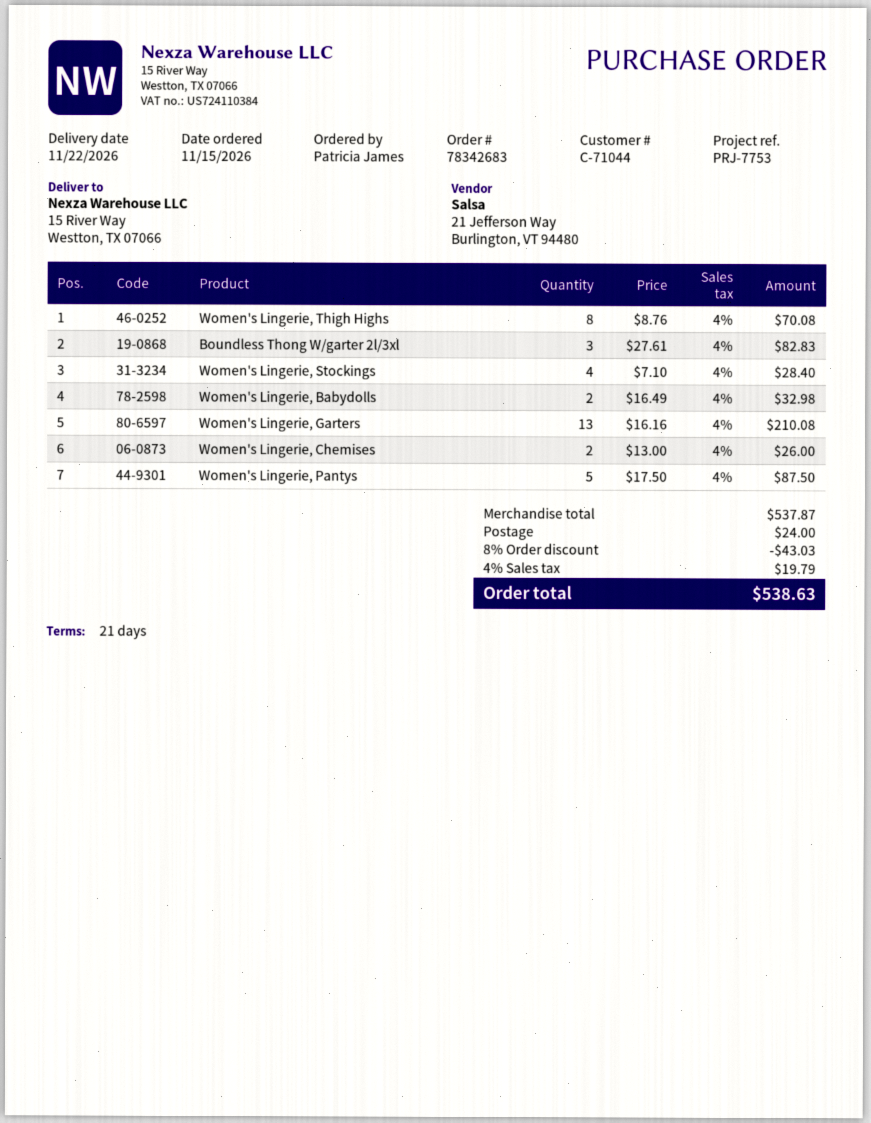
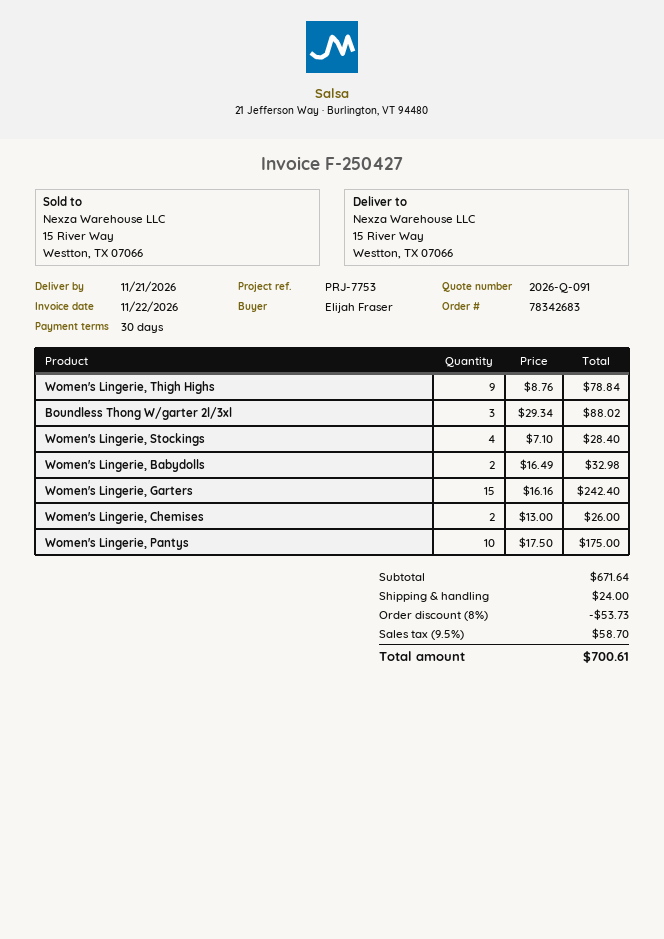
delivery date: 2026-11-22 -> 2026-11-21
payment terms: 21 days -> 30 days
ordered by: Patricia James -> Elijah Fraser
Women's Lingerie, Thigh Highs: 8 x 8.76 = 70.08 -> 9 x 8.76 = 78.84
Boundless Thong W/garter 2l/3xl: 3 x 27.61 = 82.83 -> 3 x 29.34 = 88.02
Women's Lingerie, Garters: 13 x 16.16 = 210.08 -> 15 x 16.16 = 242.40
Women's Lingerie, Pantys: 5 x 17.50 = 87.50 -> 10 x 17.50 = 175.00
subtotal: 537.87 -> 671.64
discount: 8% = 43.03 -> 8% = 53.73
tax: 4% = 19.79 -> 9.5% = 58.70
total: 538.63 -> 700.61

